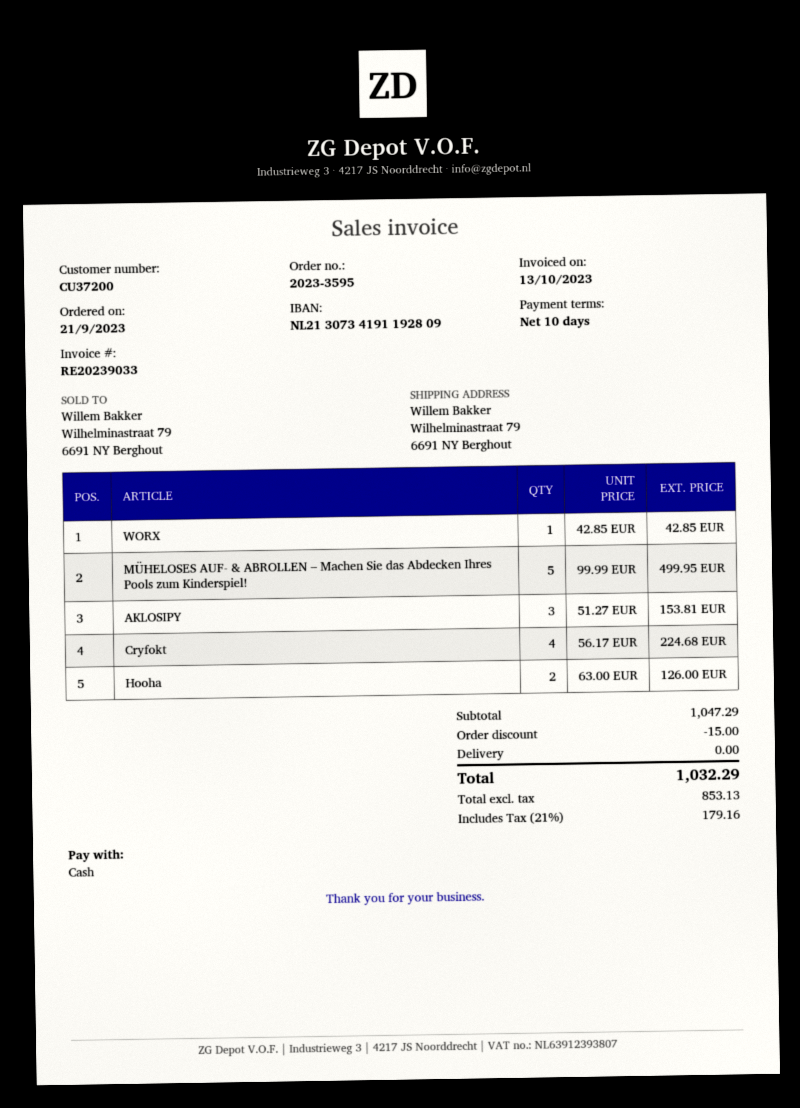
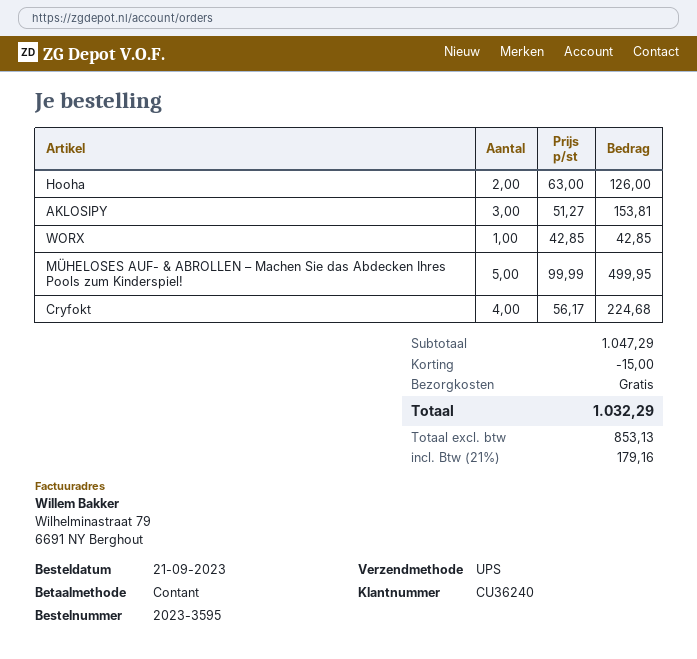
customer number: CU37200 -> CU36240

